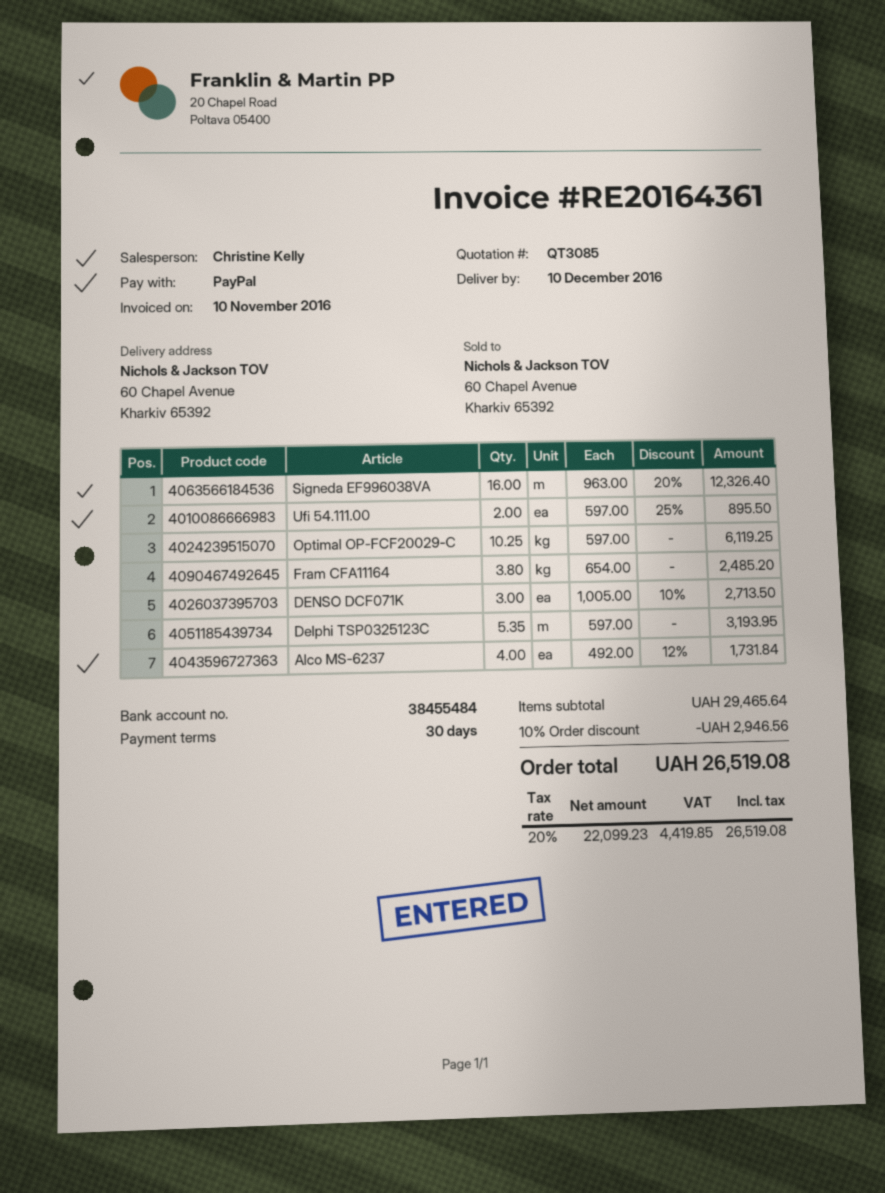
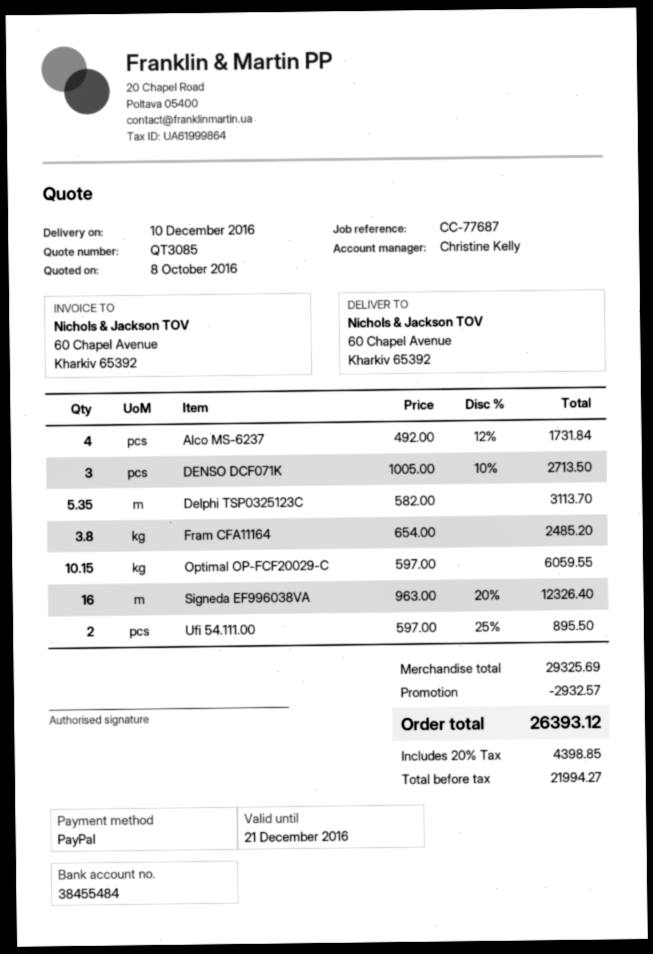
Optimal OP-FCF20029-C: 10.25 x 597.00 = 6119.25 -> 10.15 x 597.00 = 6059.55
Delphi TSP0325123C: 5.35 x 597.00 = 3193.95 -> 5.35 x 582.00 = 3113.70
subtotal: 29465.64 -> 29325.69
discount: 2946.56 -> 2932.57
net: 22099.23 -> 21994.27
tax: 20% = 4419.85 -> 20% = 4398.85
total: 26519.08 -> 26393.12

